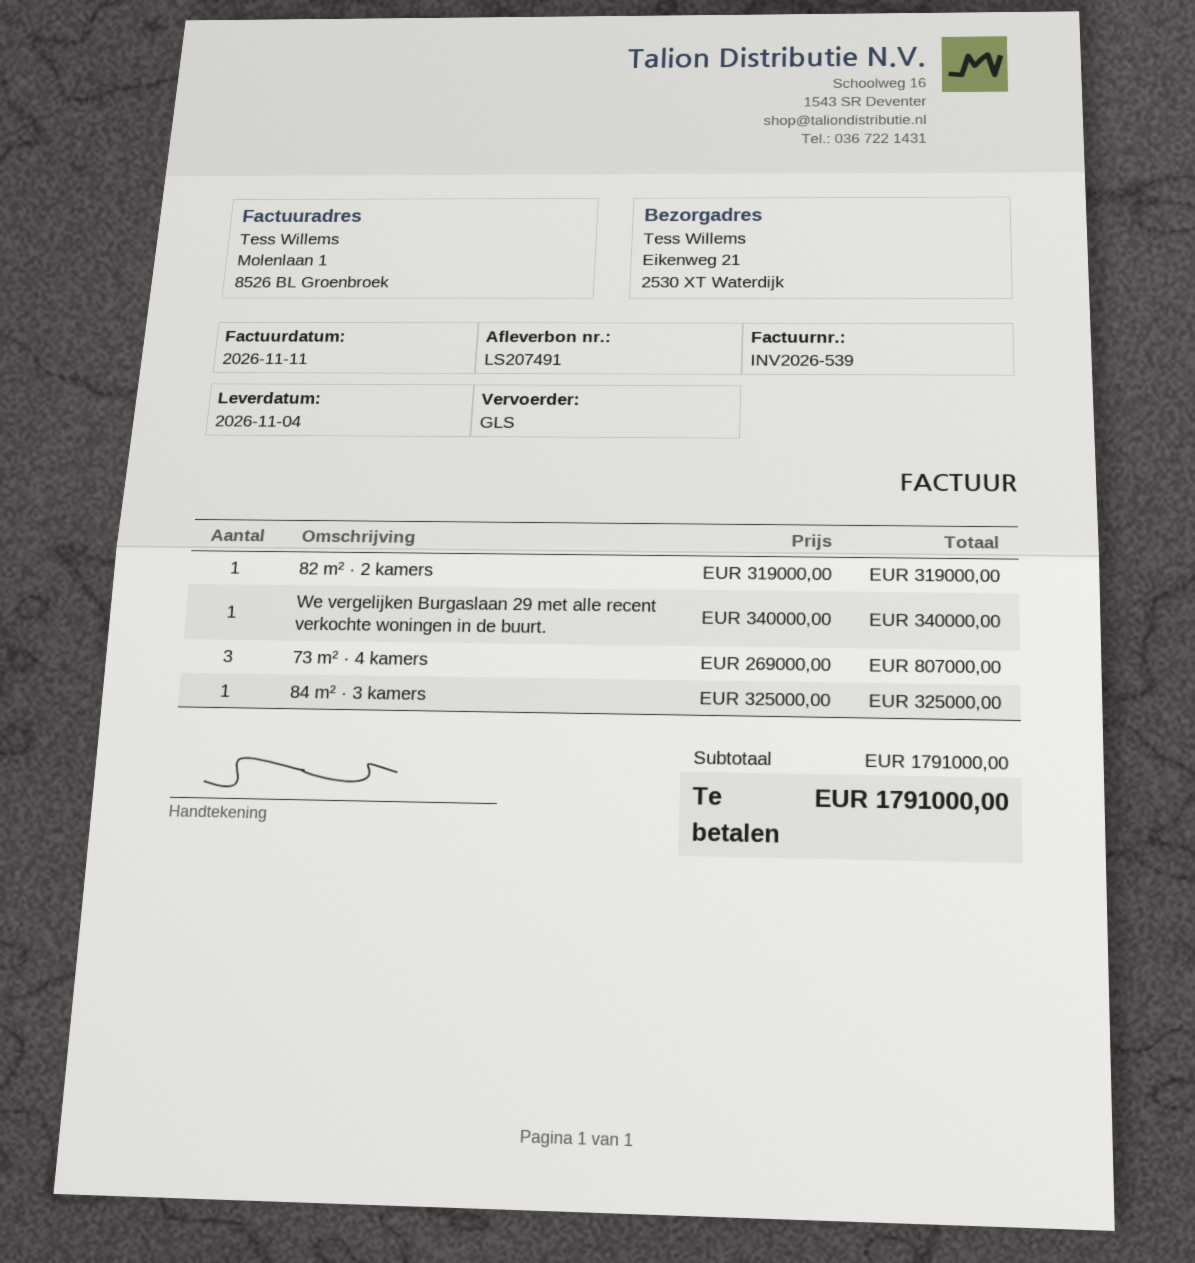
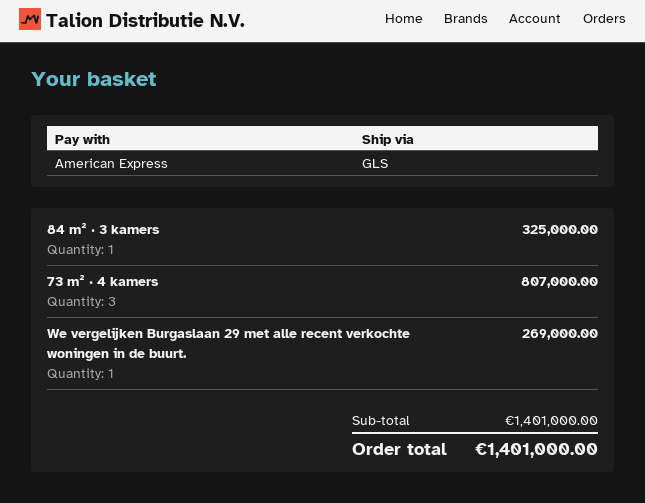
82 m² · 2 kamers: 1 for 319000.00 -> none
We vergelijken Burgaslaan 29 met alle recent verkochte woningen in de buurt.: 1 for 340000.00 -> 1 for 269000.00
subtotal: 1791000.00 -> 1401000.00
total: 1791000.00 -> 1401000.00

